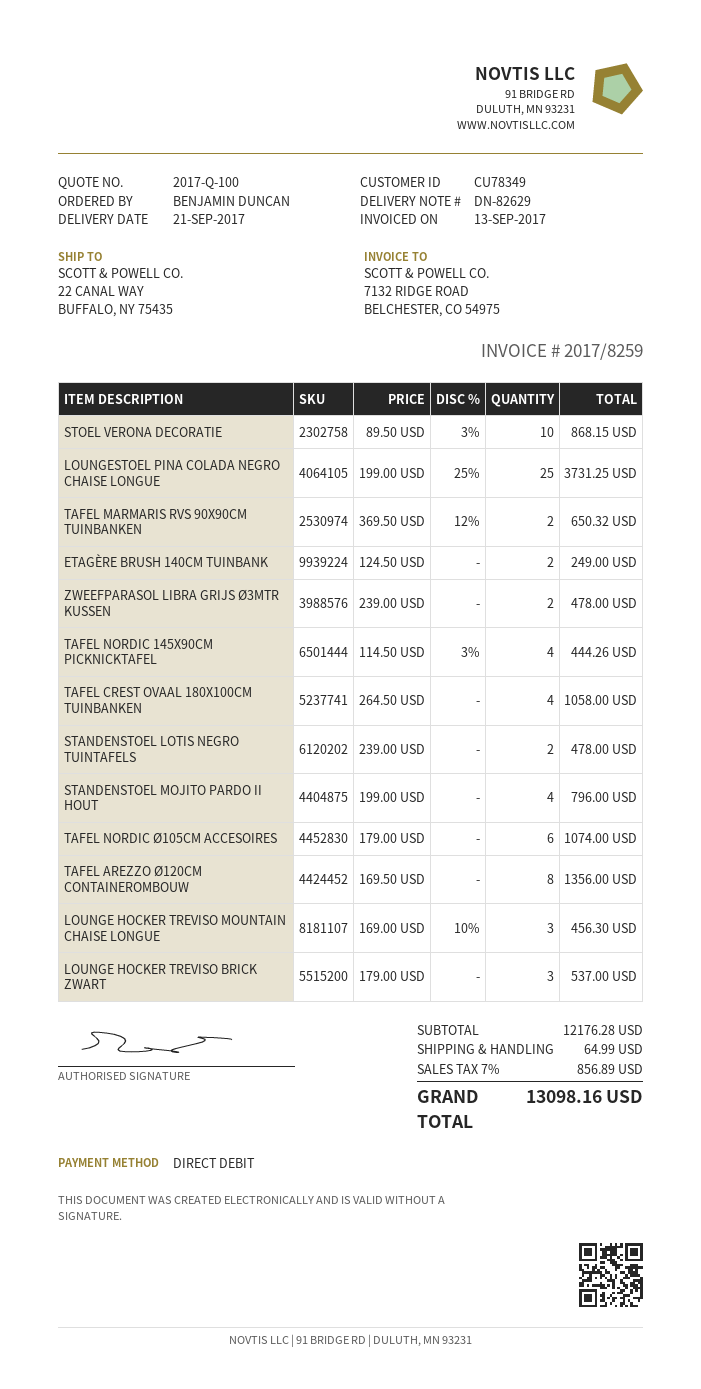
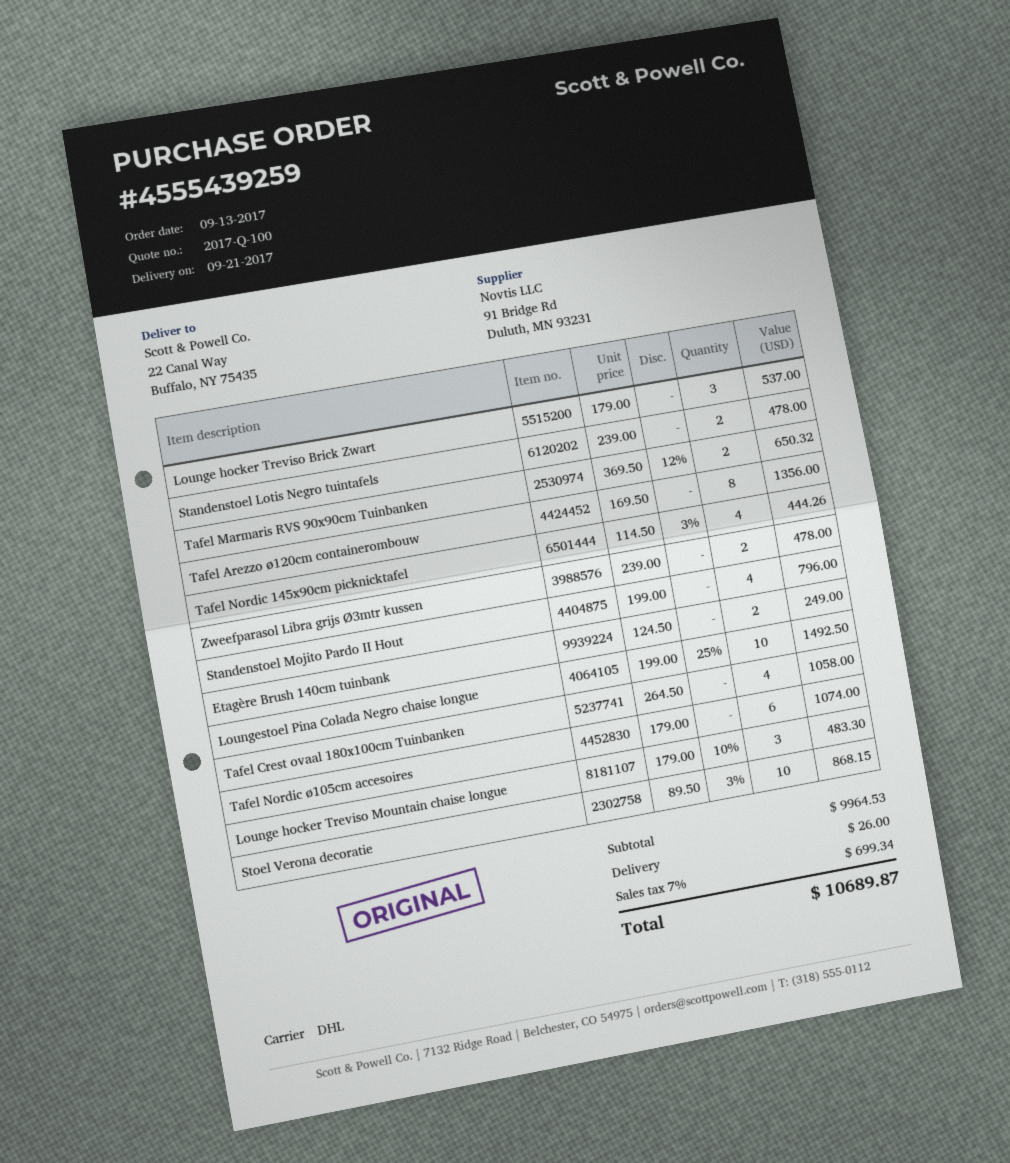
LOUNGESTOEL PINA COLADA NEGRO CHAISE LONGUE: 25 x 199.00 - 25% = 3731.25 -> 10 x 199.00 - 25% = 1492.50
LOUNGE HOCKER TREVISO MOUNTAIN CHAISE LONGUE: 3 x 169.00 - 10% = 456.30 -> 3 x 179.00 - 10% = 483.30
subtotal: 12176.28 -> 9964.53
shipping: 64.99 -> 26.00
tax: 7% = 856.89 -> 7% = 699.34
total: 13098.16 -> 10689.87

